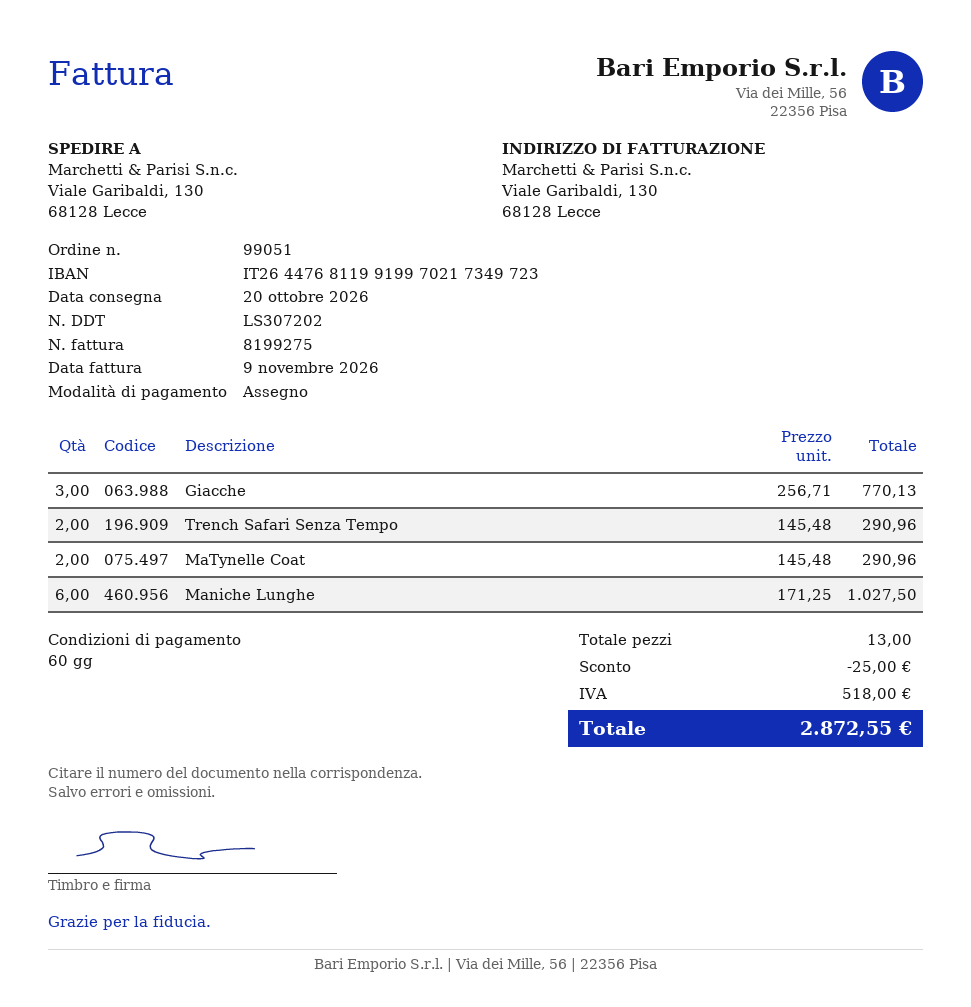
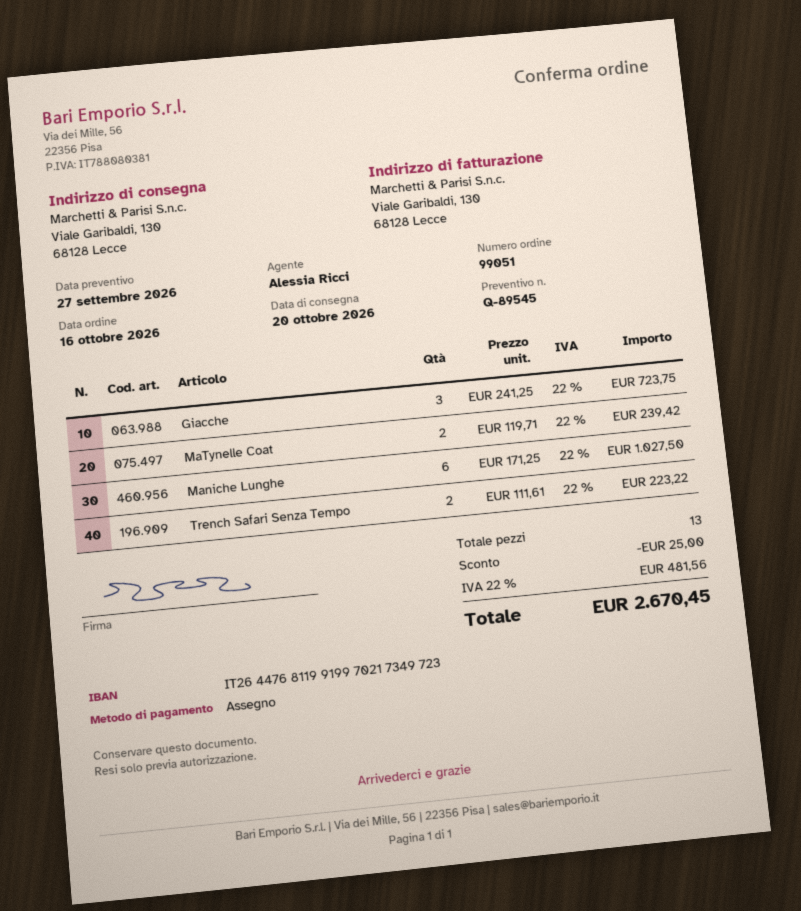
Giacche: 3 x 256.71 = 770.13 -> 3 x 241.25 = 723.75
Trench Safari Senza Tempo: 2 x 145.48 = 290.96 -> 2 x 111.61 = 223.22
MaTynelle Coat: 2 x 145.48 = 290.96 -> 2 x 119.71 = 239.42
tax: 518.00 -> 481.56
total: 2872.55 -> 2670.45

